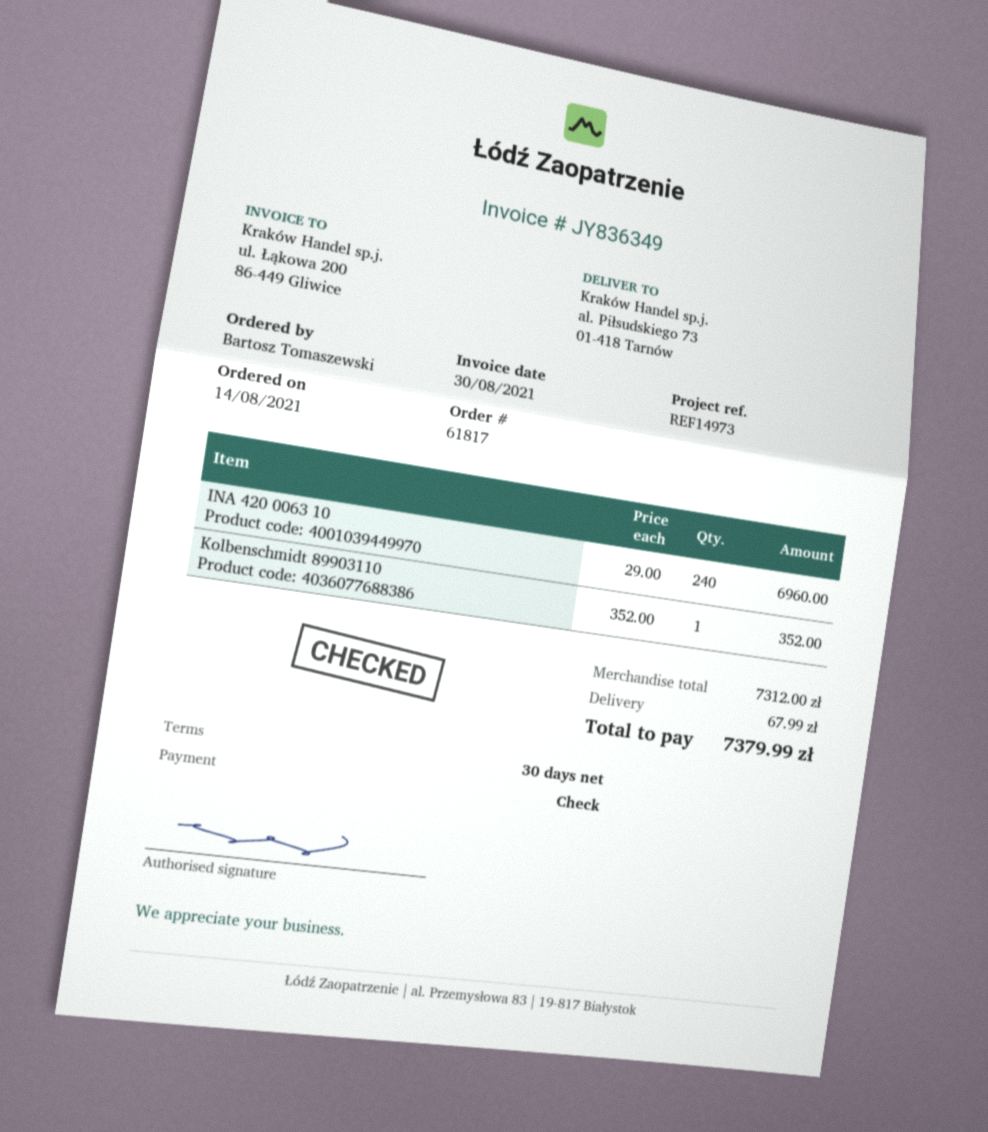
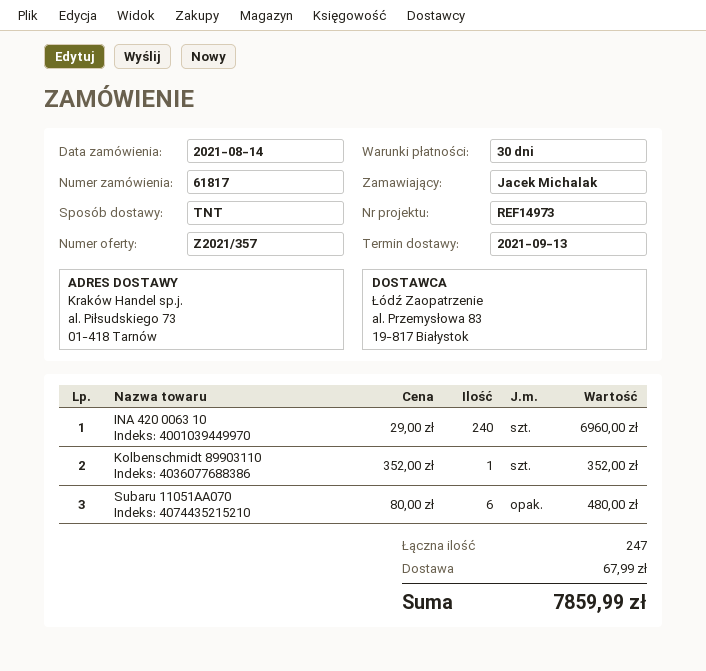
ordered by: Bartosz Tomaszewski -> Jacek Michalak
Subaru 11051AA070: none -> 6 x 80.00 = 480.00
total: 7379.99 -> 7859.99

